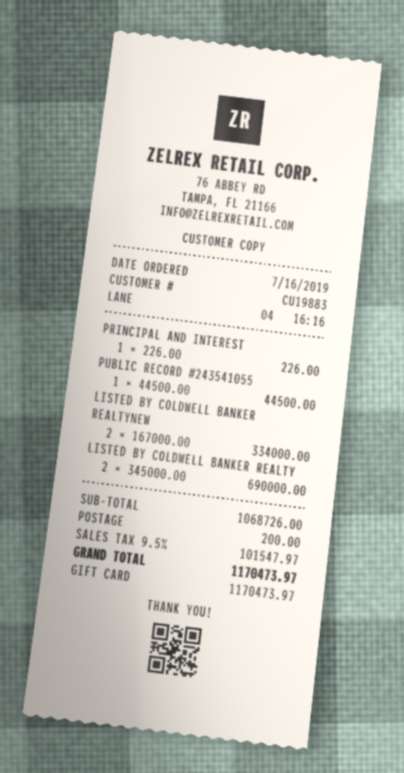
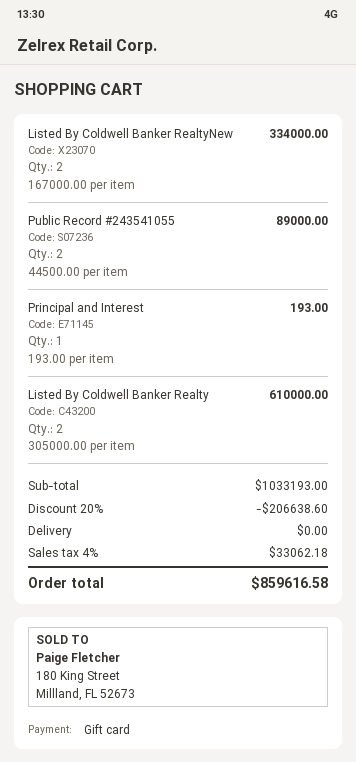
PRINCIPAL AND INTEREST: 1 x 226.00 = 226.00 -> 1 x 193.00 = 193.00
PUBLIC RECORD #243541055: 1 x 44500.00 = 44500.00 -> 2 x 44500.00 = 89000.00
LISTED BY COLDWELL BANKER REALTY: 2 x 345000.00 = 690000.00 -> 2 x 305000.00 = 610000.00
subtotal: 1068726.00 -> 1033193.00
discount: none -> 20% = 206638.60
shipping: 200.00 -> 0.00
tax: 9.5% = 101547.97 -> 4% = 33062.18
total: 1170473.97 -> 859616.58

